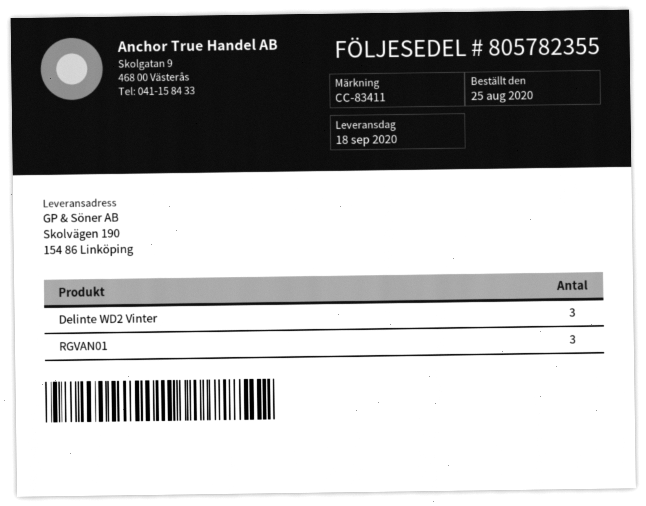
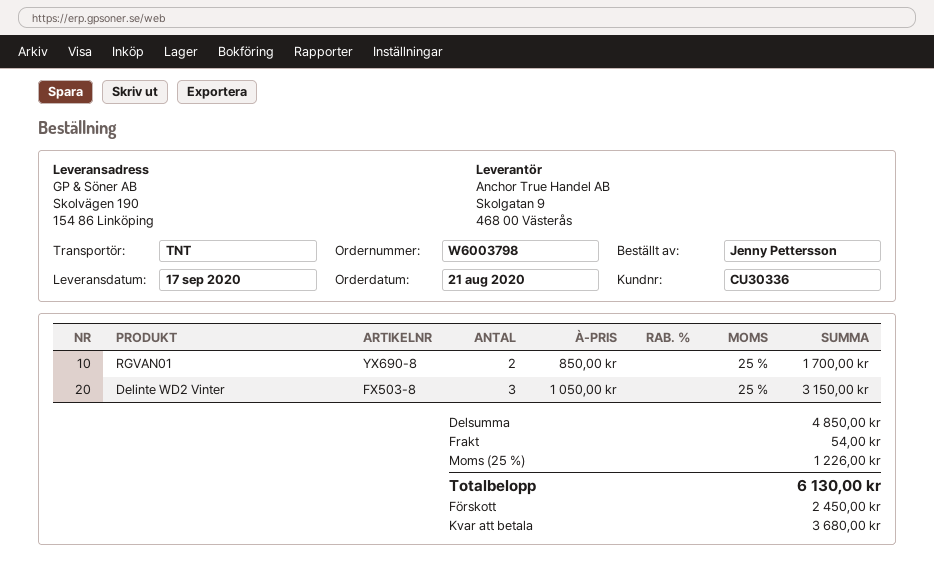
order date: 2020-08-25 -> 2020-08-21
delivery date: 2020-09-18 -> 2020-09-17
RGVAN01: 3 -> 2

